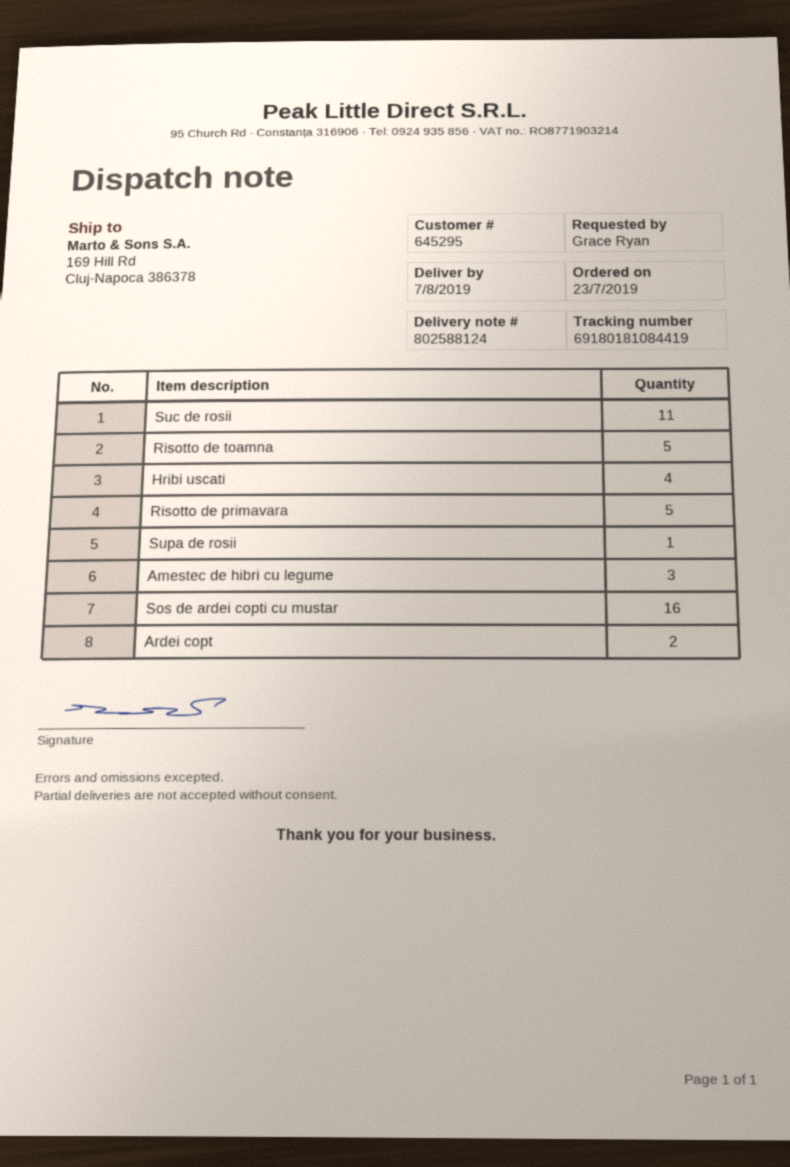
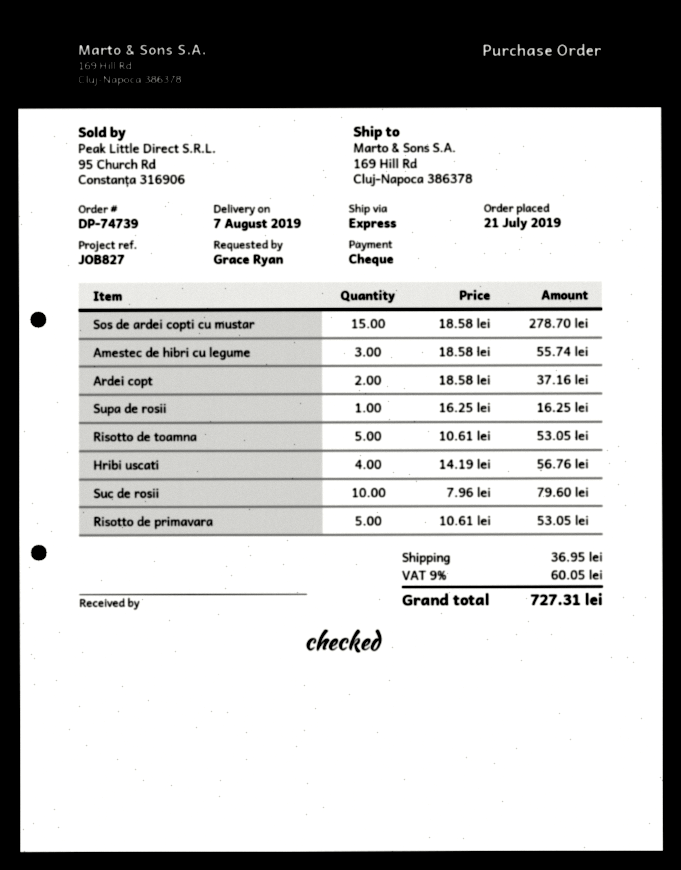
order date: 2019-07-23 -> 2019-07-21
Suc de rosii: 11 -> 10
Sos de ardei copti cu mustar: 16 -> 15

